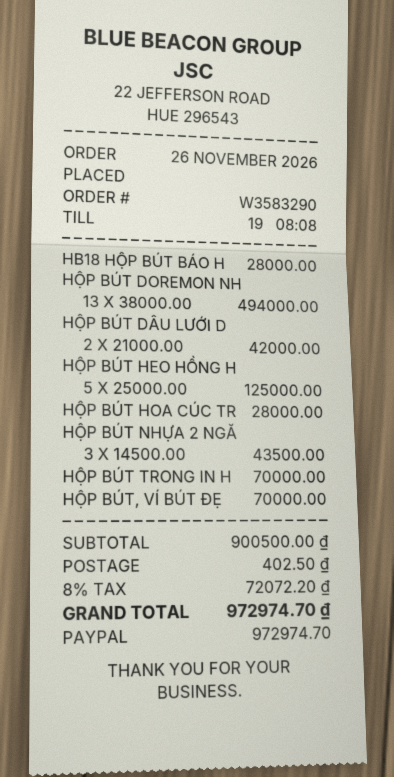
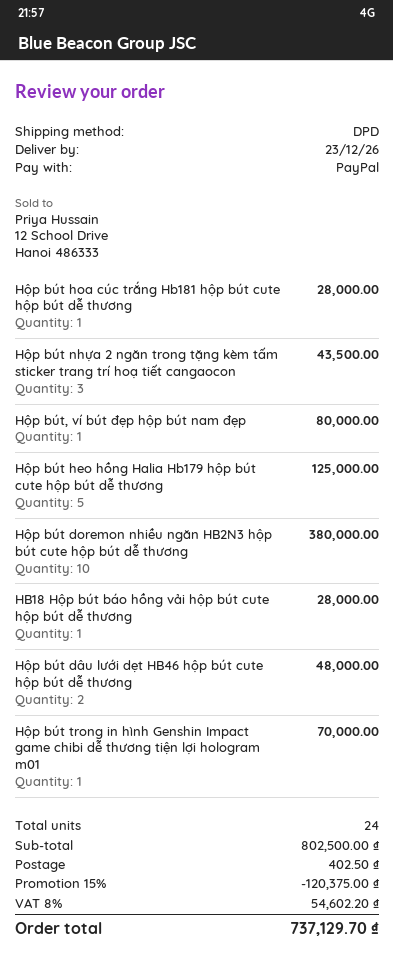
HỘP BÚT DOREMON NH: 13 for 494000.00 -> 10 for 380000.00
HỘP BÚT DÂU LƯỚI D: 2 for 42000.00 -> 2 for 48000.00
HỘP BÚT, VÍ BÚT ĐẸ: 1 for 70000.00 -> 1 for 80000.00
subtotal: 900500.00 -> 802500.00
discount: none -> 15% = 120375.00
tax: 8% = 72072.20 -> 8% = 54602.20
total: 972974.70 -> 737129.70

